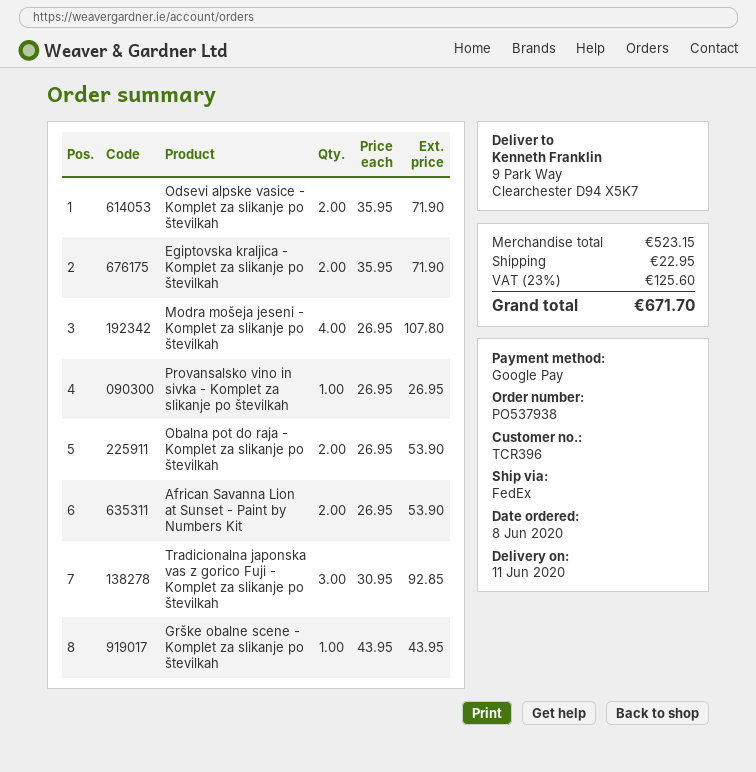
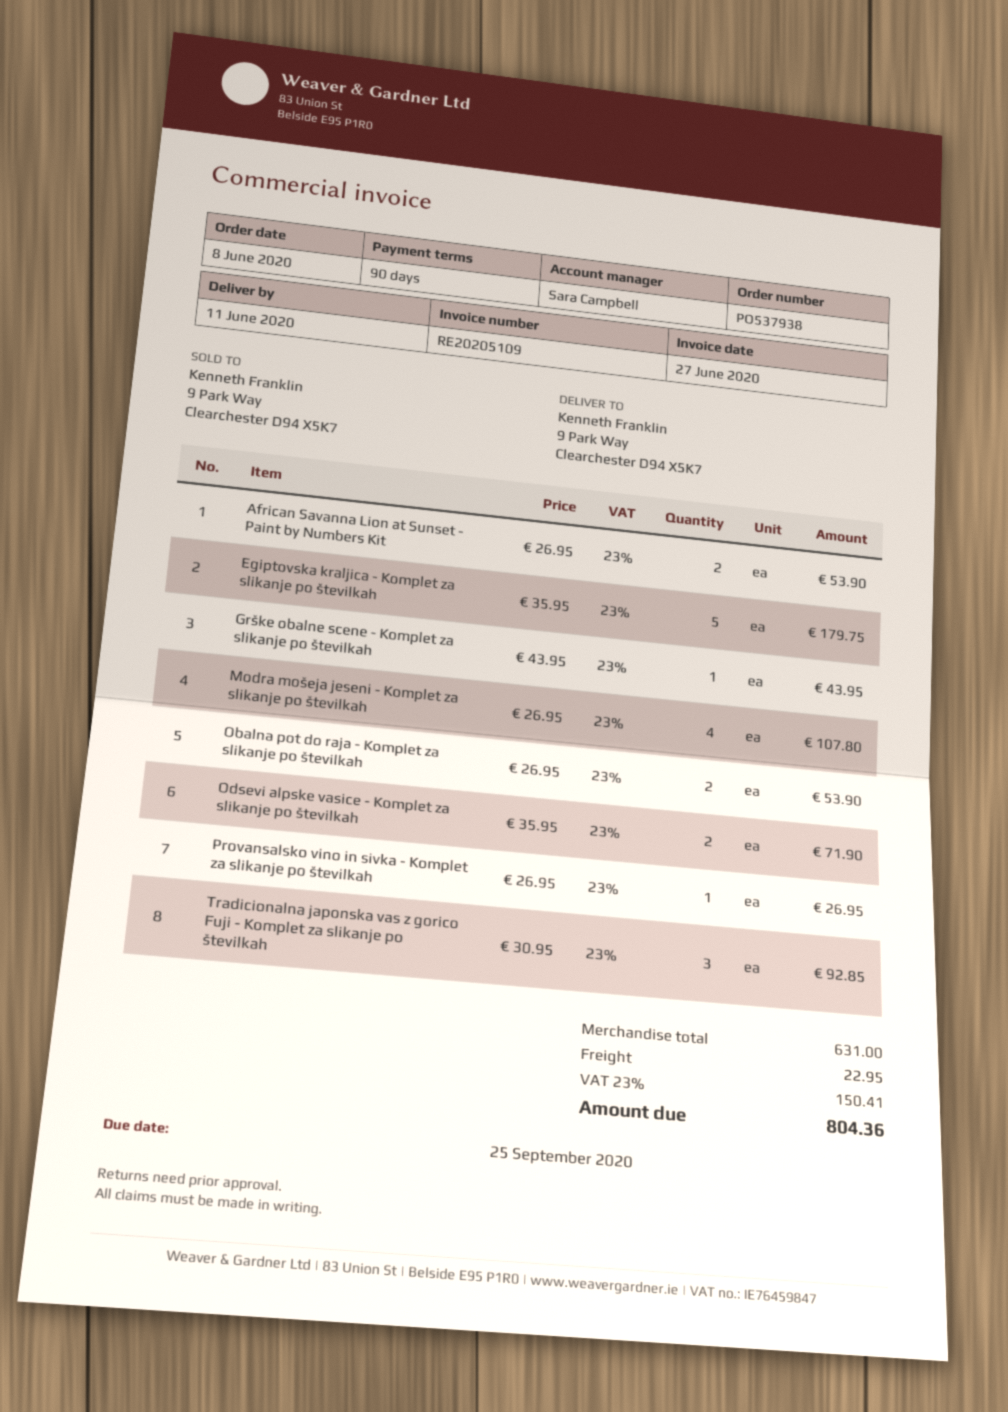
Egiptovska kraljica - Komplet za slikanje po številkah: 2 x 35.95 = 71.90 -> 5 x 35.95 = 179.75
subtotal: 523.15 -> 631.00
tax: 23% = 125.60 -> 23% = 150.41
total: 671.70 -> 804.36

